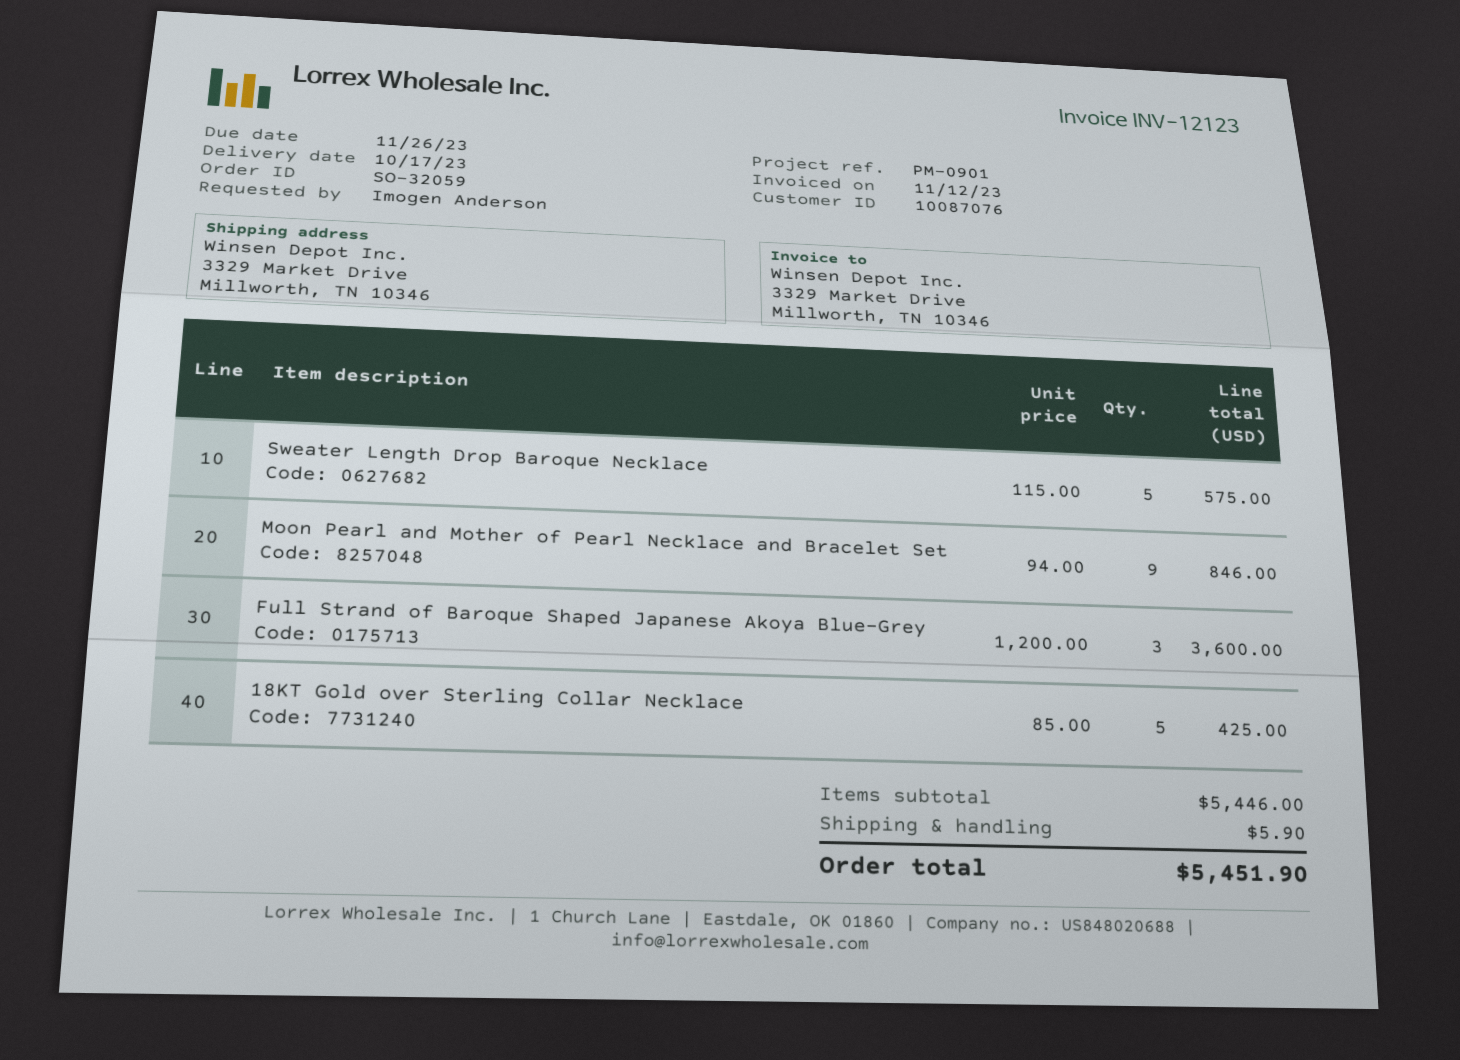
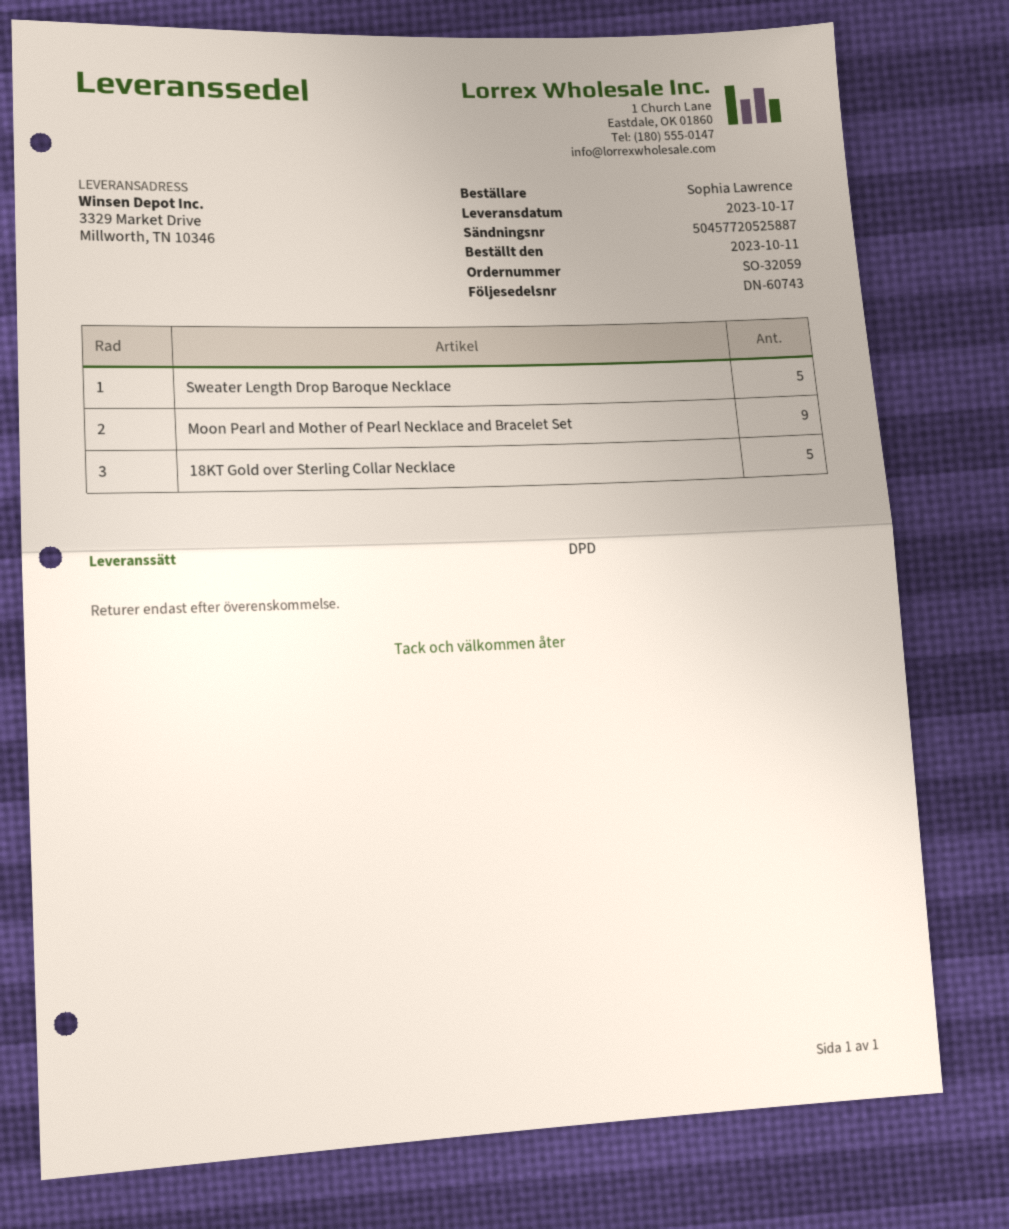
ordered by: Imogen Anderson -> Sophia Lawrence
Full Strand of Baroque Shaped Japanese Akoya Blue-Grey: 3 -> none

